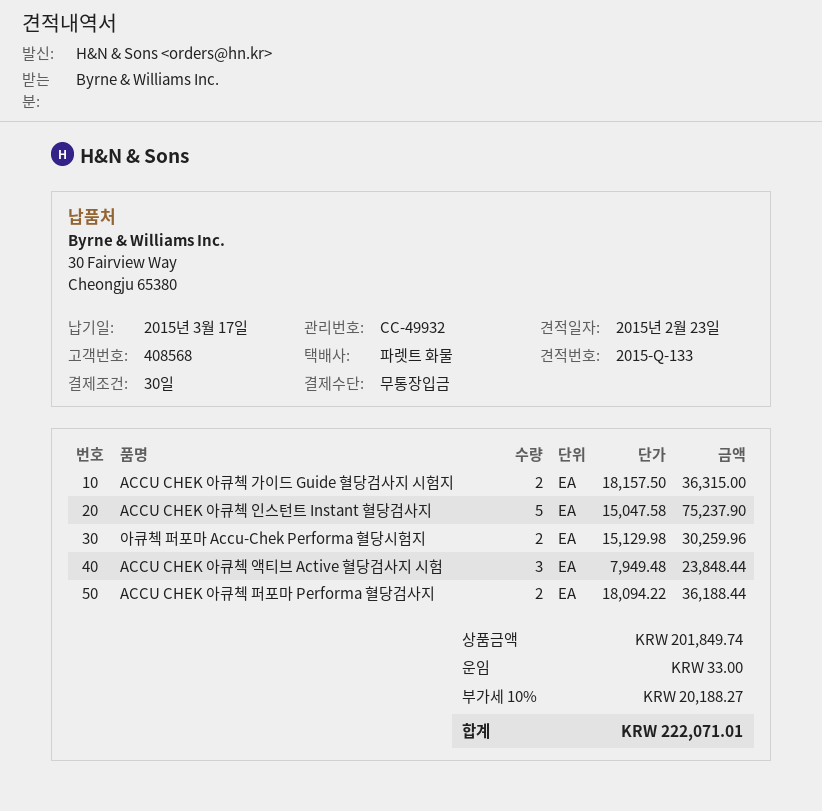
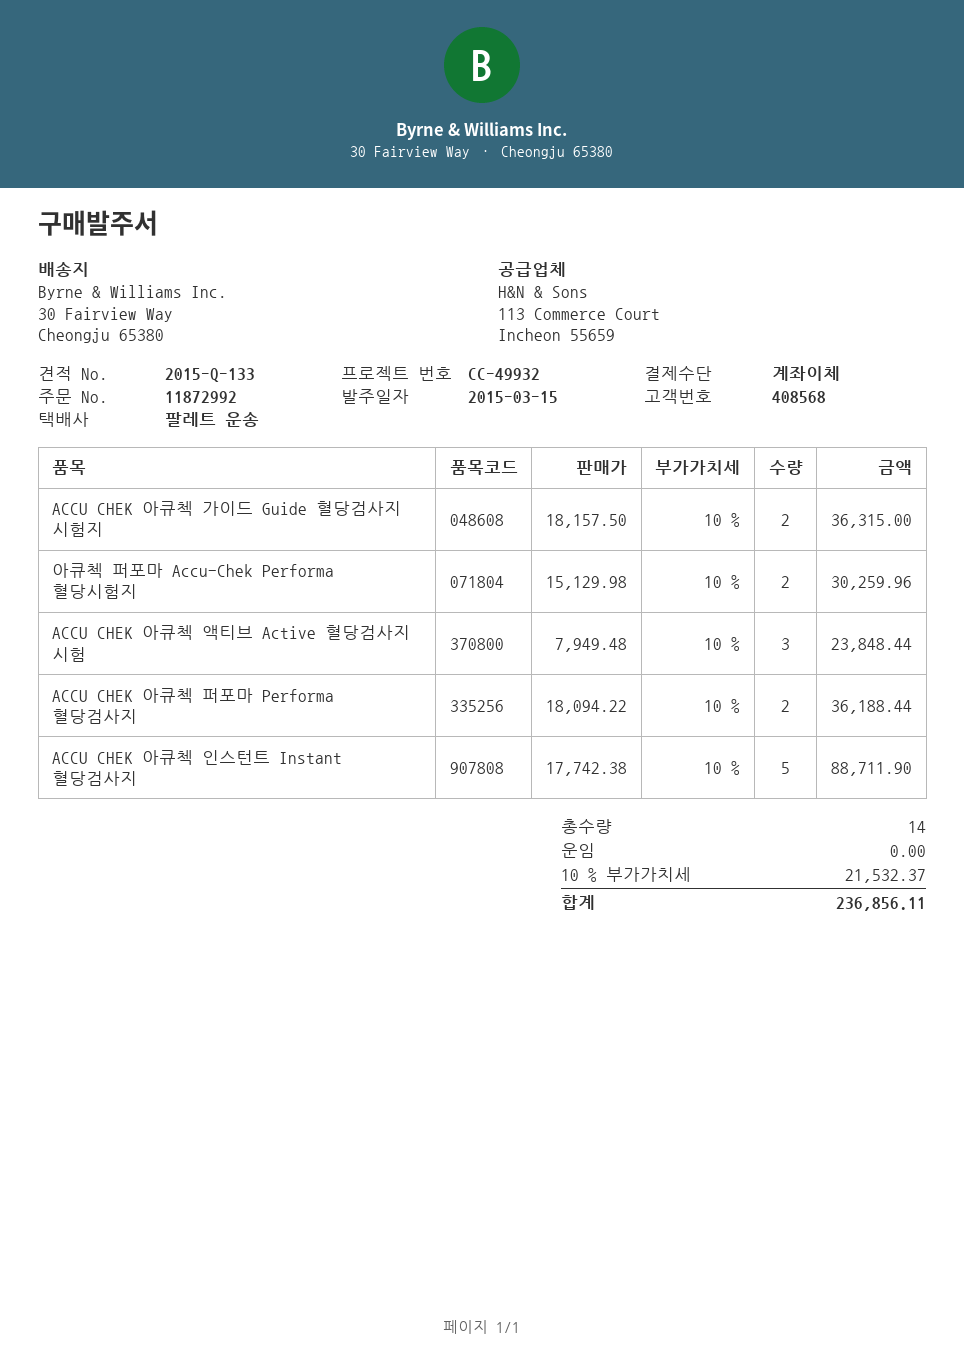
ACCU CHEK 아큐첵 인스턴트 Instant 혈당검사지: 5 x 15047.58 = 75237.90 -> 5 x 17742.38 = 88711.90
shipping: 33.00 -> 0.00
tax: 10% = 20188.27 -> 10% = 21532.37
total: 222071.01 -> 236856.11

